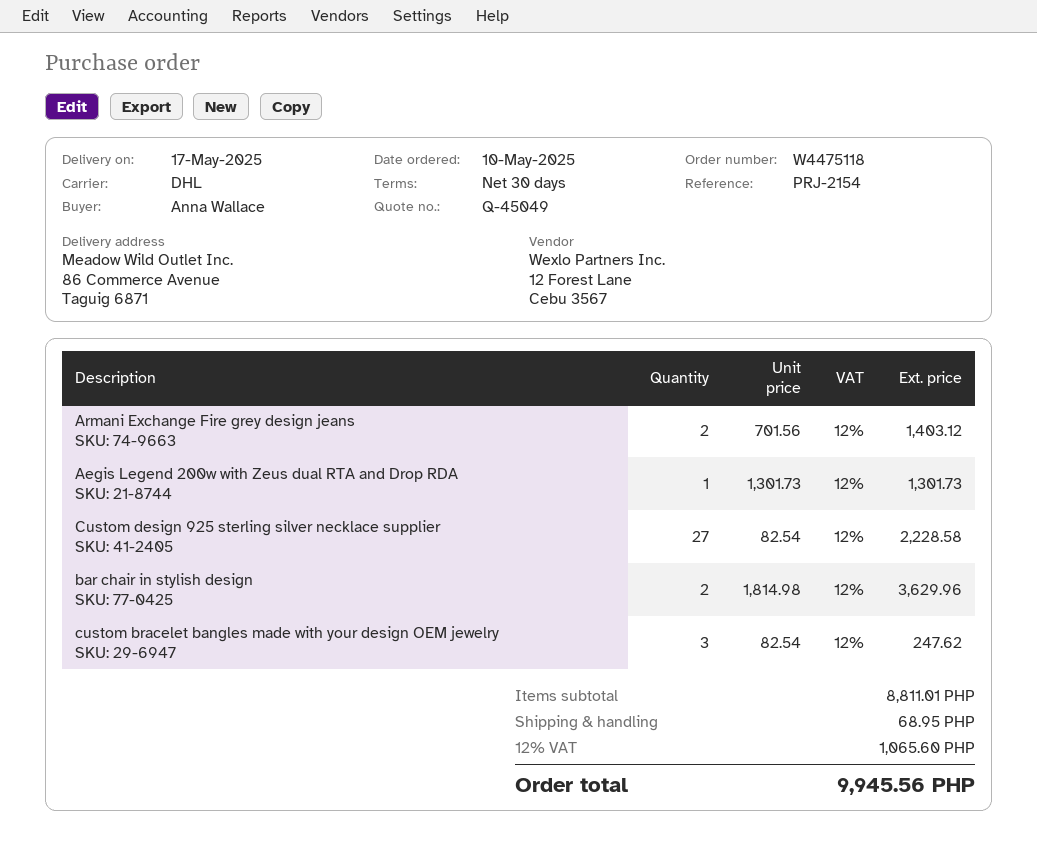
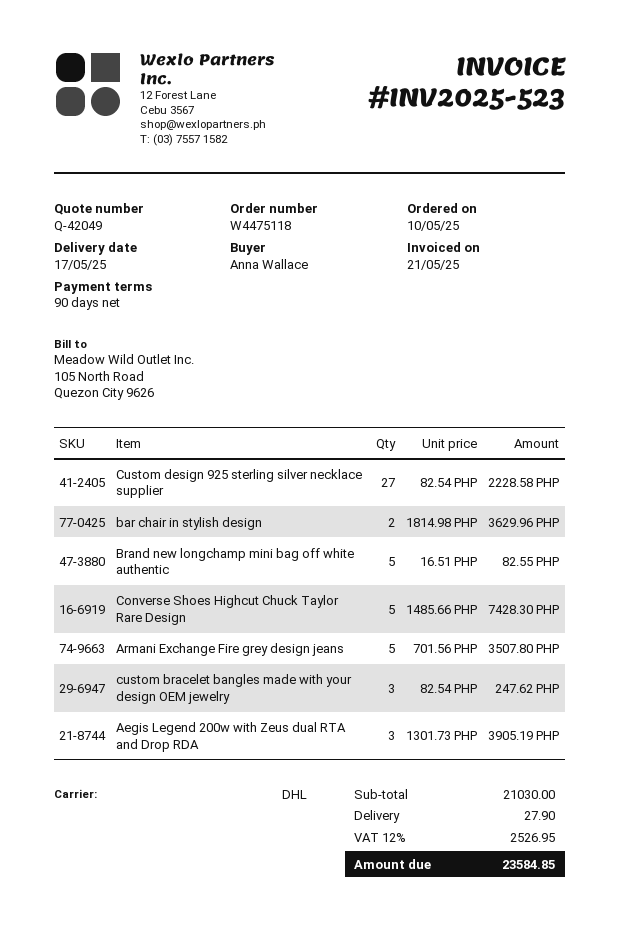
quote number: Q-45049 -> Q-42049
payment terms: 30 days -> 90 days
Armani Exchange Fire grey design jeans: 2 x 701.56 = 1403.12 -> 5 x 701.56 = 3507.80
Aegis Legend 200w with Zeus dual RTA and Drop RDA: 1 x 1301.73 = 1301.73 -> 3 x 1301.73 = 3905.19
Brand new longchamp mini bag off white authentic: none -> 5 x 16.51 = 82.55
Converse Shoes Highcut Chuck Taylor Rare Design: none -> 5 x 1485.66 = 7428.30
subtotal: 8811.01 -> 21030.00
shipping: 68.95 -> 27.90
tax: 12% = 1065.60 -> 12% = 2526.95
total: 9945.56 -> 23584.85

